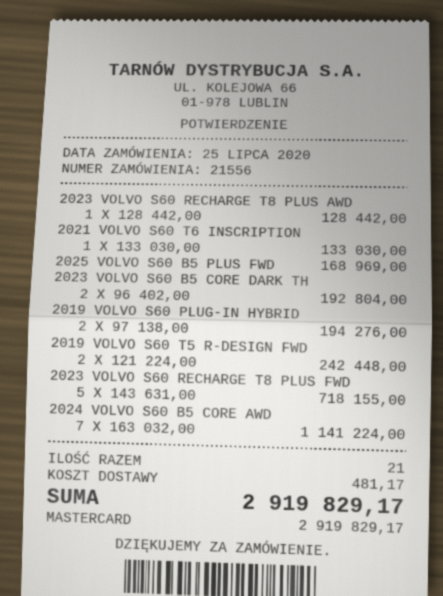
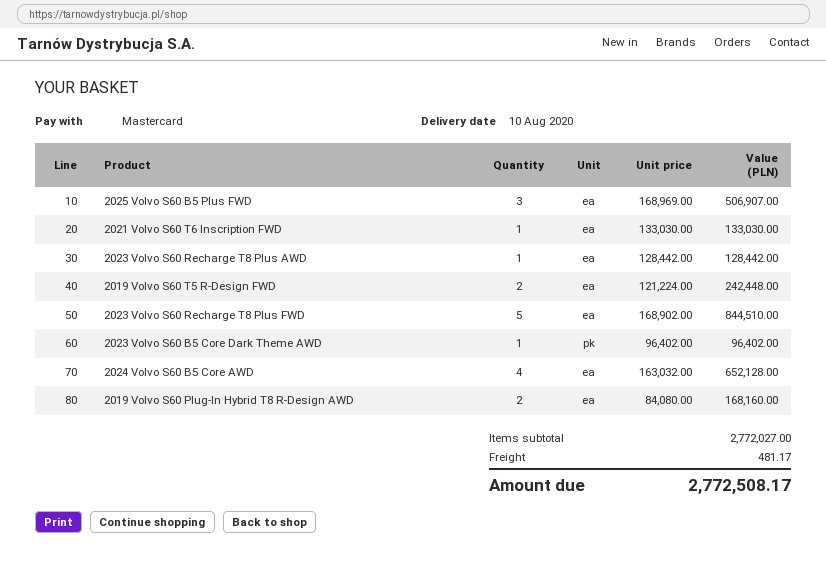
2025 VOLVO S60 B5 PLUS FWD: 1 x 168969.00 = 168969.00 -> 3 x 168969.00 = 506907.00
2023 VOLVO S60 B5 CORE DARK TH: 2 x 96402.00 = 192804.00 -> 1 x 96402.00 = 96402.00
2019 VOLVO S60 PLUG-IN HYBRID: 2 x 97138.00 = 194276.00 -> 2 x 84080.00 = 168160.00
2023 VOLVO S60 RECHARGE T8 PLUS FWD: 5 x 143631.00 = 718155.00 -> 5 x 168902.00 = 844510.00
2024 VOLVO S60 B5 CORE AWD: 7 x 163032.00 = 1141224.00 -> 4 x 163032.00 = 652128.00
total: 2919829.17 -> 2772508.17

